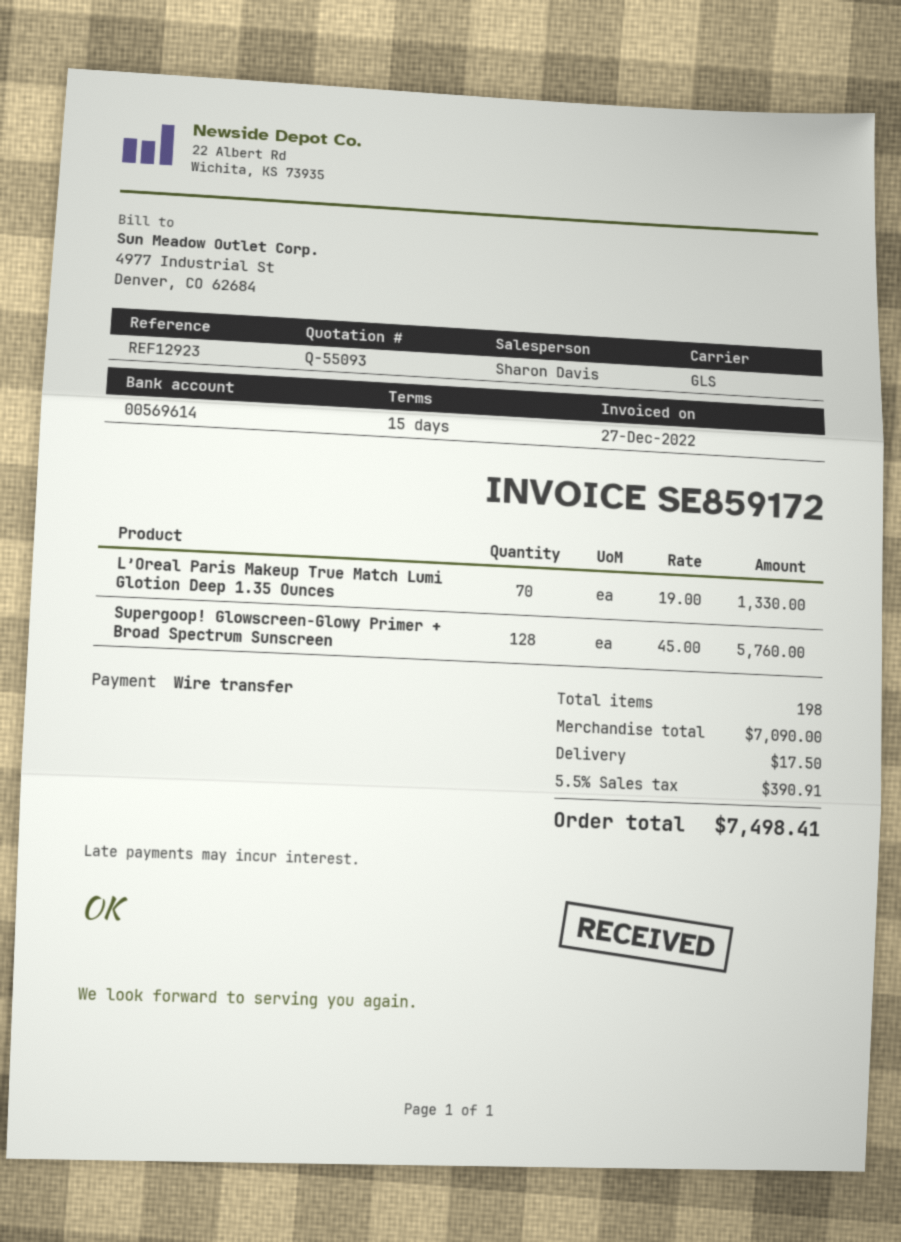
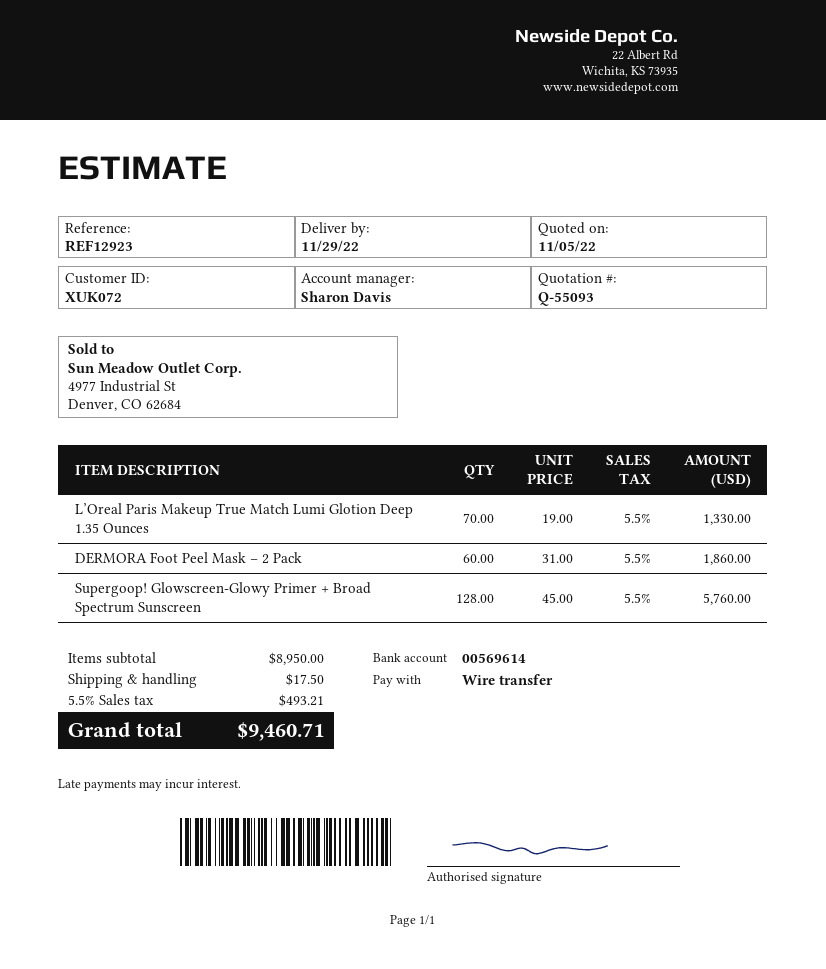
DERMORA Foot Peel Mask – 2 Pack: none -> 60 x 31.00 = 1860.00
subtotal: 7090.00 -> 8950.00
tax: 5.5% = 390.91 -> 5.5% = 493.21
total: 7498.41 -> 9460.71

